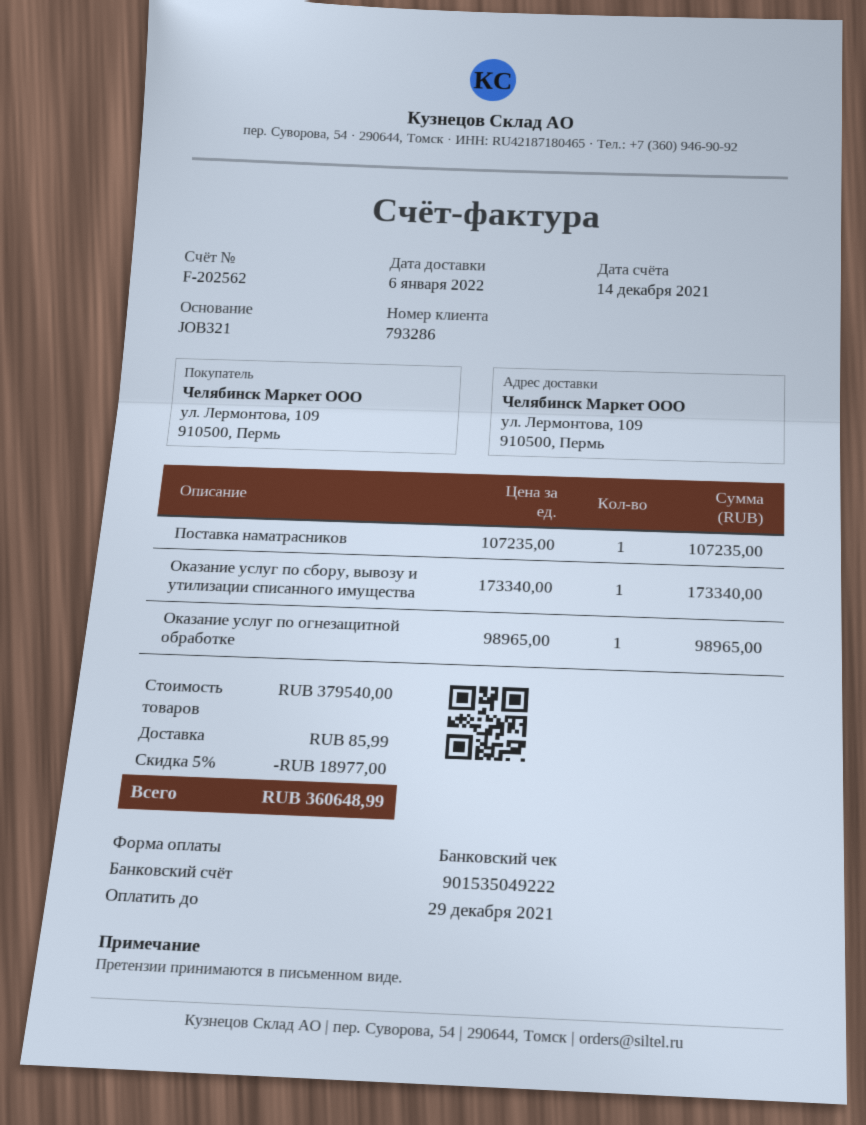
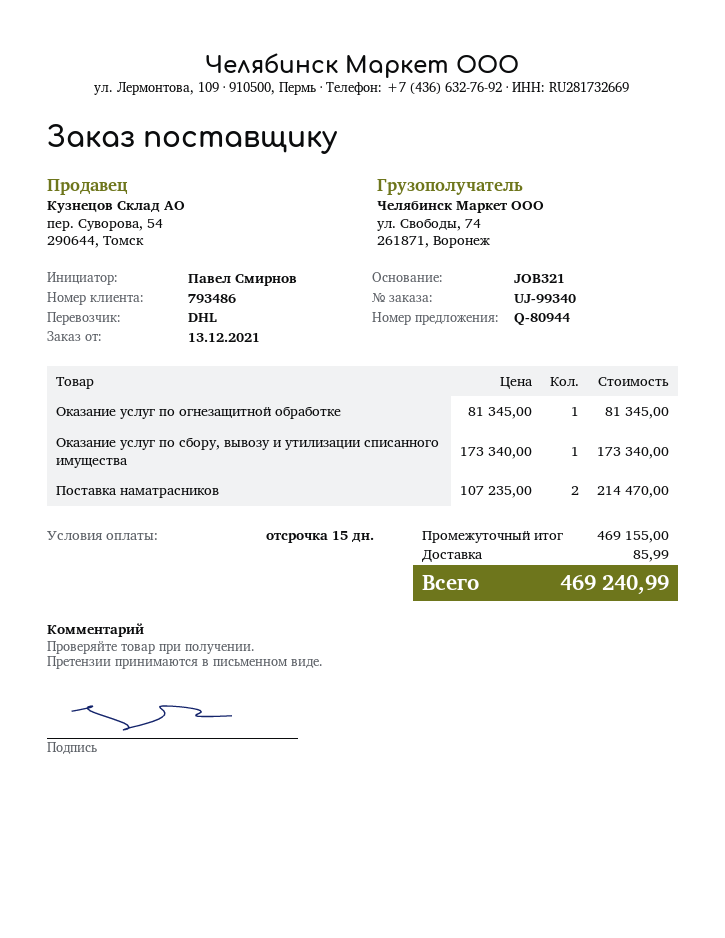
customer number: 793286 -> 793486
ship to: ул. Лермонтова, 109, 910500, Пермь -> ул. Свободы, 74, 261871, Воронеж
Поставка наматрасников: 1 x 107235.00 = 107235.00 -> 2 x 107235.00 = 214470.00
Оказание услуг по огнезащитной обработке: 1 x 98965.00 = 98965.00 -> 1 x 81345.00 = 81345.00
subtotal: 379540.00 -> 469155.00
discount: 5% = 18977.00 -> none
total: 360648.99 -> 469240.99

